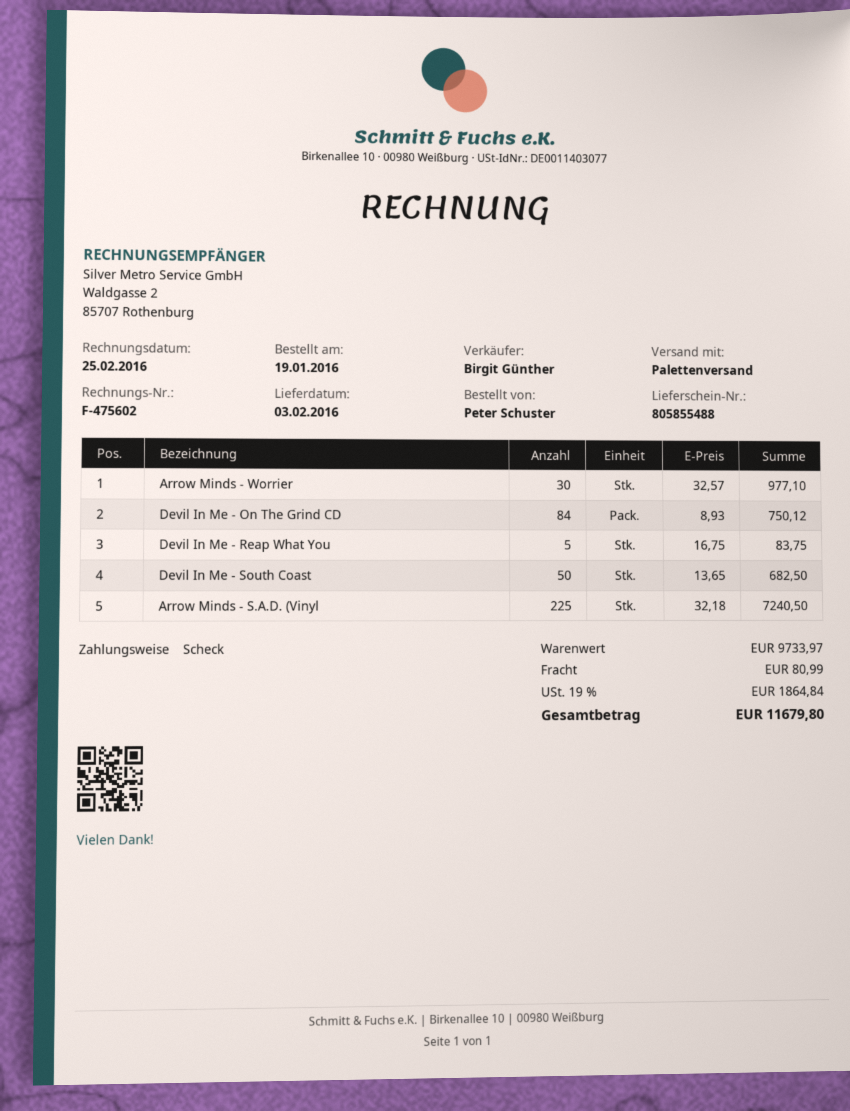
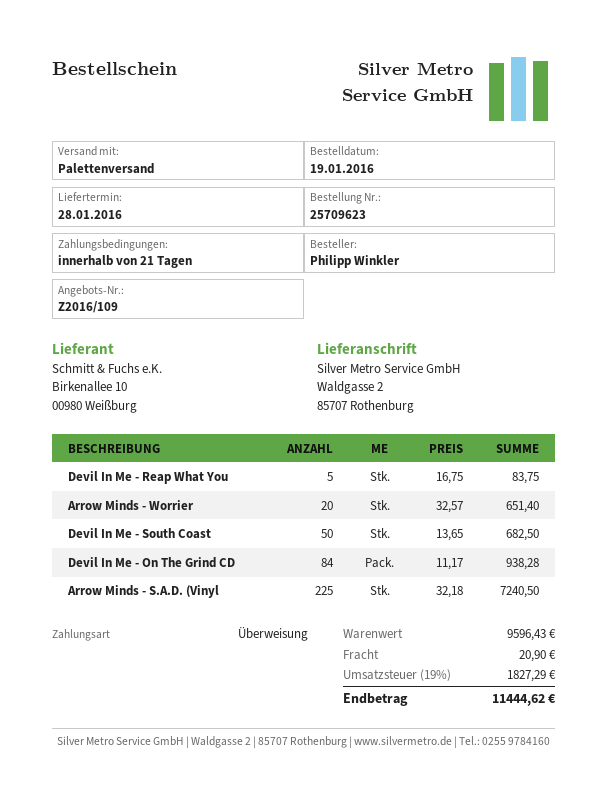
delivery date: 2016-02-03 -> 2016-01-28
ordered by: Peter Schuster -> Philipp Winkler
payment method: cheque -> bank transfer
Arrow Minds - Worrier: 30 x 32.57 = 977.10 -> 20 x 32.57 = 651.40
Devil In Me - On The Grind CD: 84 x 8.93 = 750.12 -> 84 x 11.17 = 938.28
subtotal: 9733.97 -> 9596.43
shipping: 80.99 -> 20.90
tax: 19% = 1864.84 -> 19% = 1827.29
total: 11679.80 -> 11444.62

